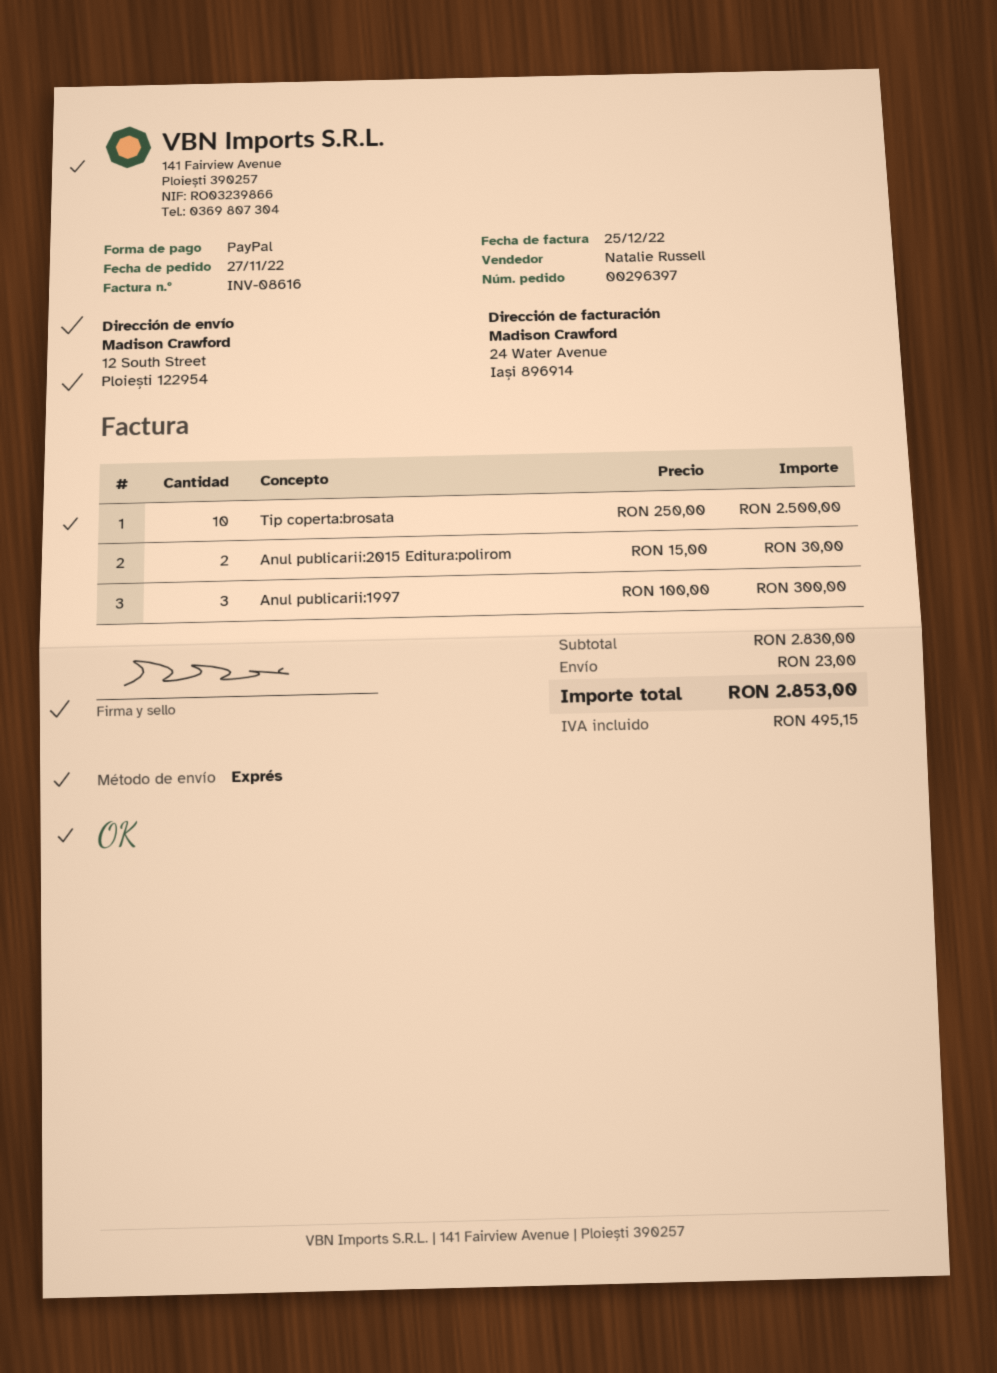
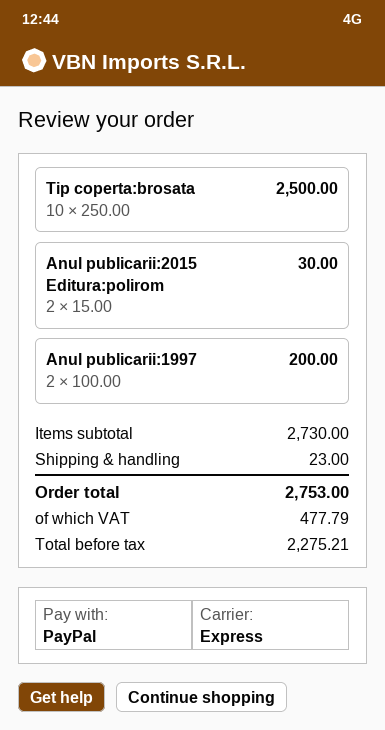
Anul publicarii:1997: 3 x 100.00 = 300.00 -> 2 x 100.00 = 200.00
subtotal: 2830.00 -> 2730.00
tax: 495.15 -> 477.79
total: 2853.00 -> 2753.00

